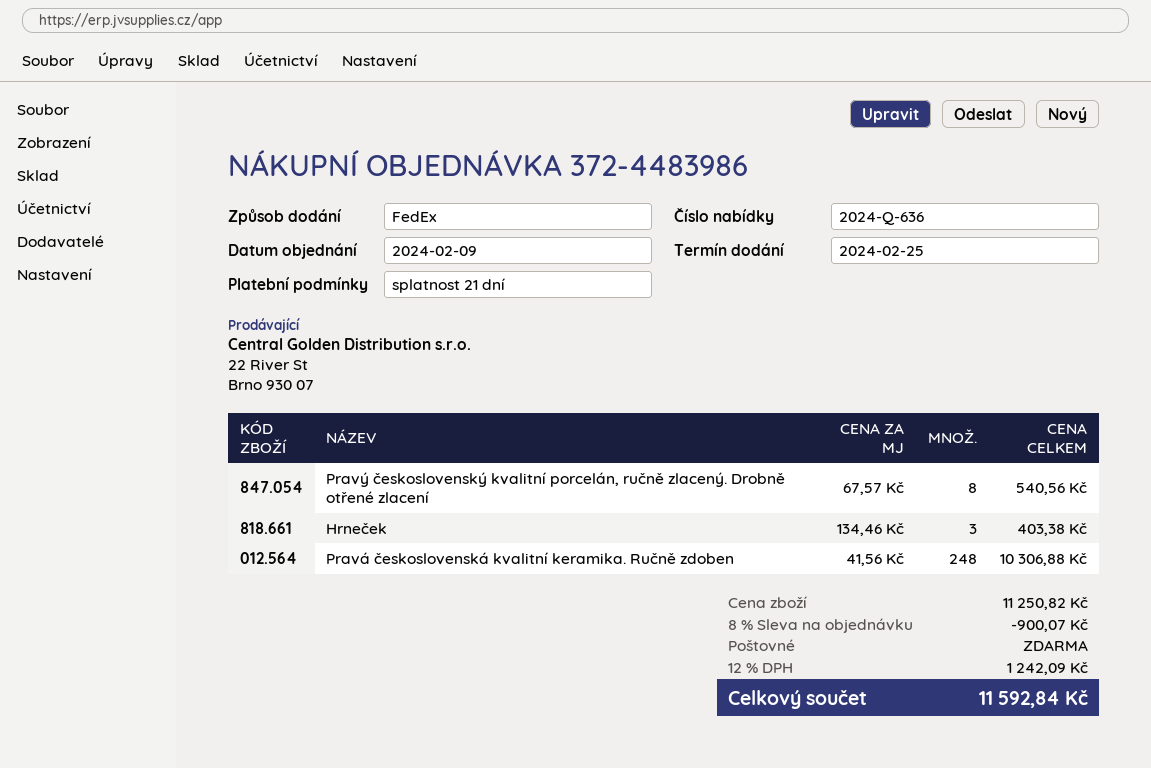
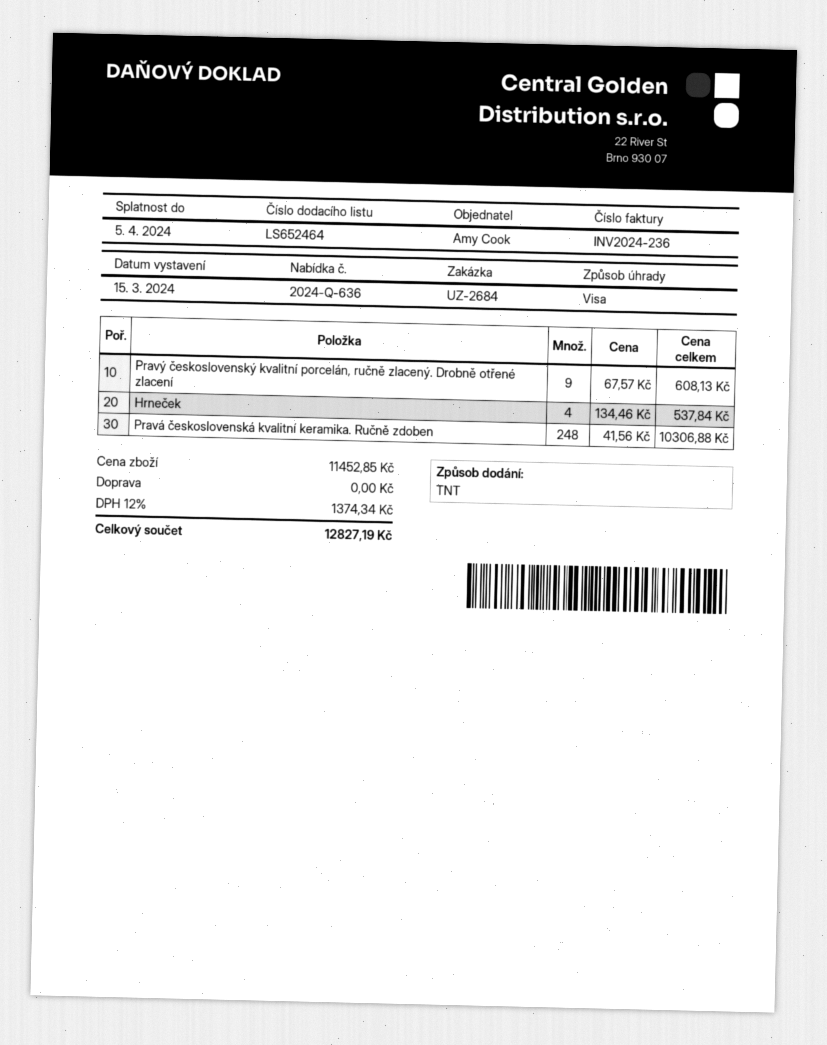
shipping method: FedEx -> TNT
Pravý československý kvalitní porcelán, ručně zlacený. Drobně otřené zlacení: 8 x 67.57 = 540.56 -> 9 x 67.57 = 608.13
Hrneček: 3 x 134.46 = 403.38 -> 4 x 134.46 = 537.84
subtotal: 11250.82 -> 11452.85
discount: 8% = 900.07 -> none
tax: 12% = 1242.09 -> 12% = 1374.34
total: 11592.84 -> 12827.19

